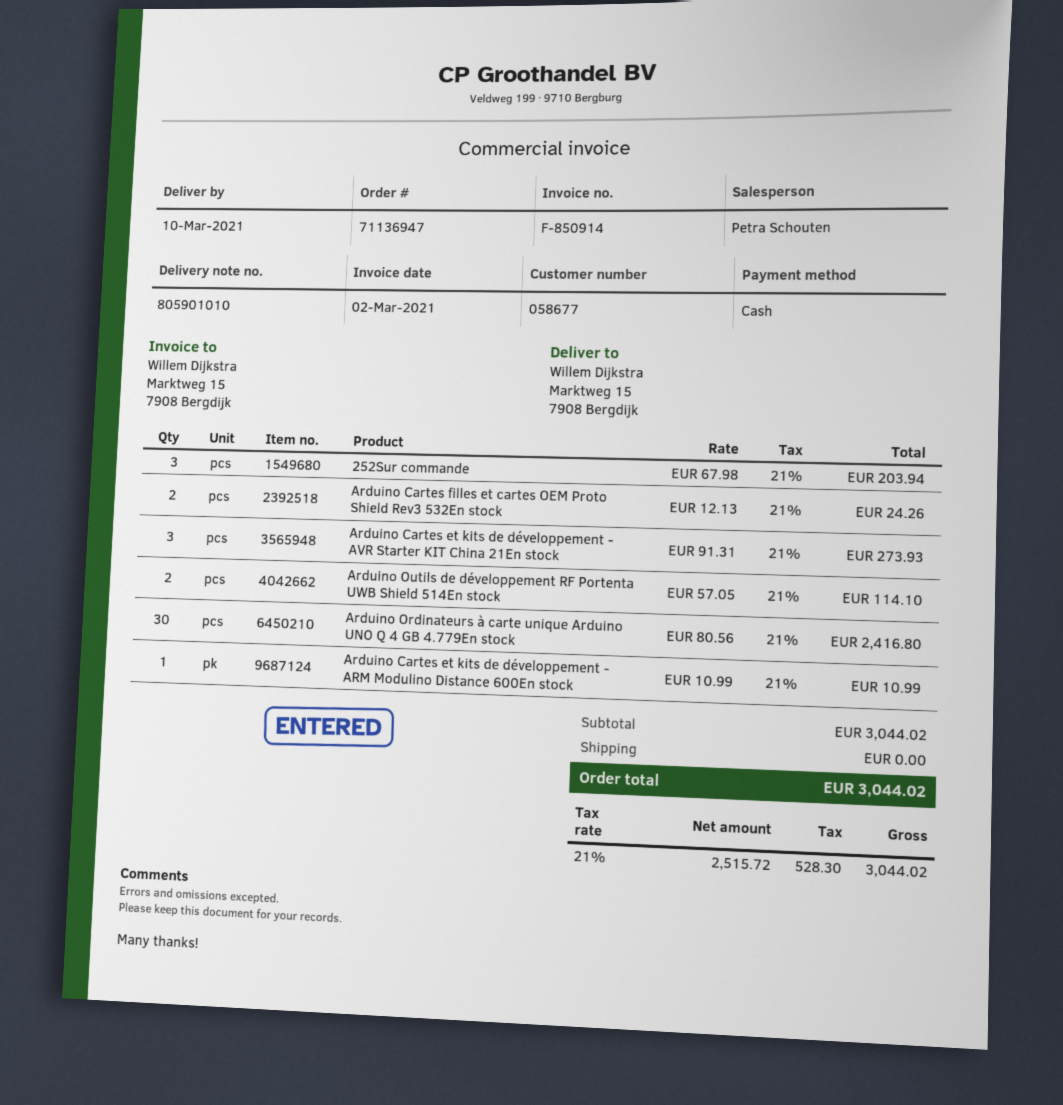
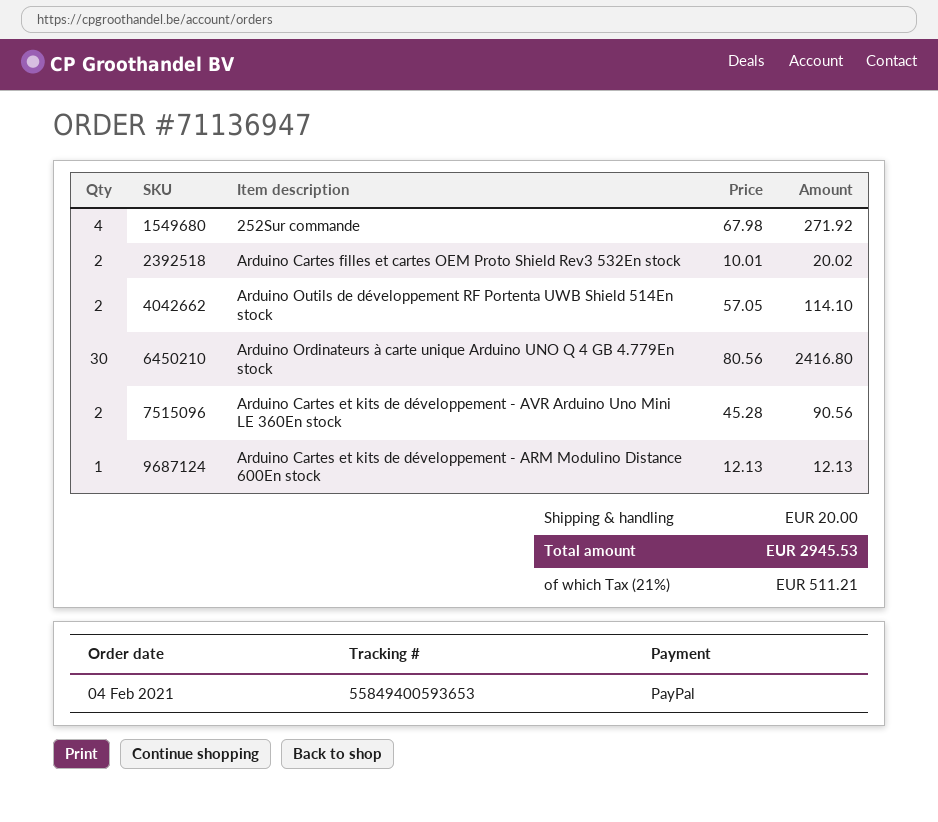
payment method: cash -> PayPal
252Sur commande: 3 x 67.98 = 203.94 -> 4 x 67.98 = 271.92
Arduino Cartes filles et cartes OEM Proto Shield Rev3 532En stock: 2 x 12.13 = 24.26 -> 2 x 10.01 = 20.02
Arduino Cartes et kits de développement - AVR Starter KIT China 21En stock: 3 x 91.31 = 273.93 -> none
Arduino Cartes et kits de développement - ARM Modulino Distance 600En stock: 1 x 10.99 = 10.99 -> 1 x 12.13 = 12.13
Arduino Cartes et kits de développement - AVR Arduino Uno Mini LE 360En stock: none -> 2 x 45.28 = 90.56
shipping: 0.00 -> 20.00
tax: 21% = 528.30 -> 21% = 511.21
total: 3044.02 -> 2945.53

